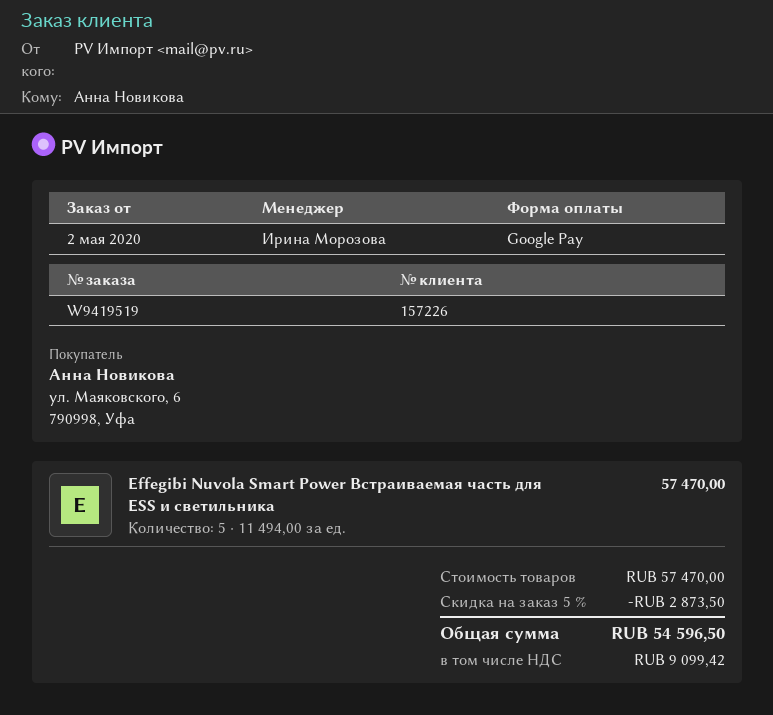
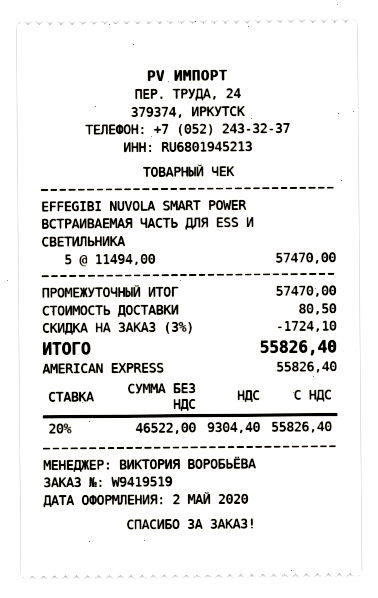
sales rep: Ирина Морозова -> ВИКТОРИЯ ВОРОБЬЁВА
payment method: Google Pay -> American Express
discount: 5% = 2873.50 -> 3% = 1724.10
shipping: none -> 80.50
tax: 9099.42 -> 9304.40
total: 54596.50 -> 55826.40

